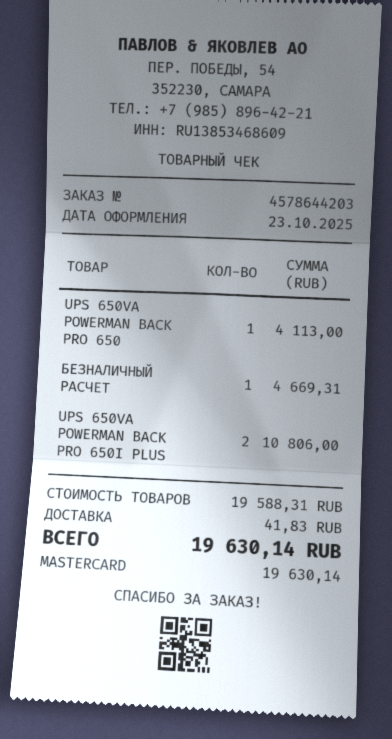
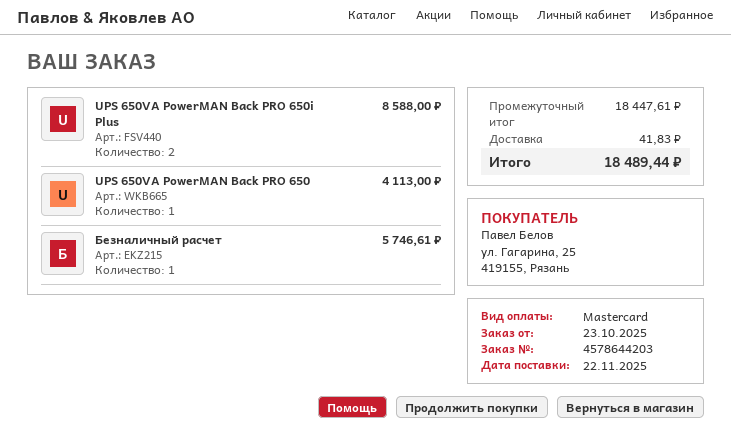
БЕЗНАЛИЧНЫЙ РАСЧЕТ: 1 for 4669.31 -> 1 for 5746.61
UPS 650VA POWERMAN BACK PRO 650I PLUS: 2 for 10806.00 -> 2 for 8588.00
subtotal: 19588.31 -> 18447.61
total: 19630.14 -> 18489.44

